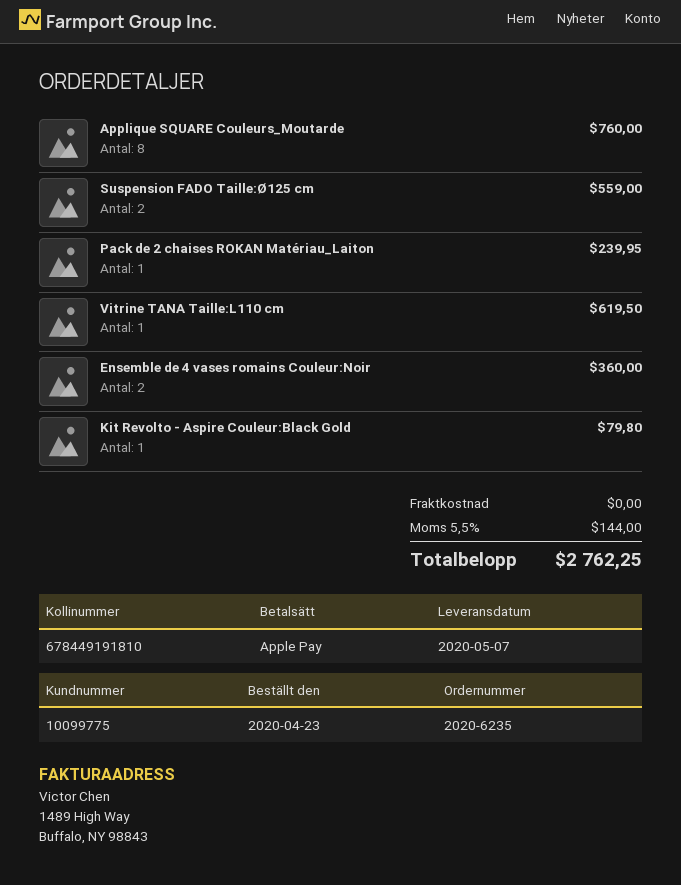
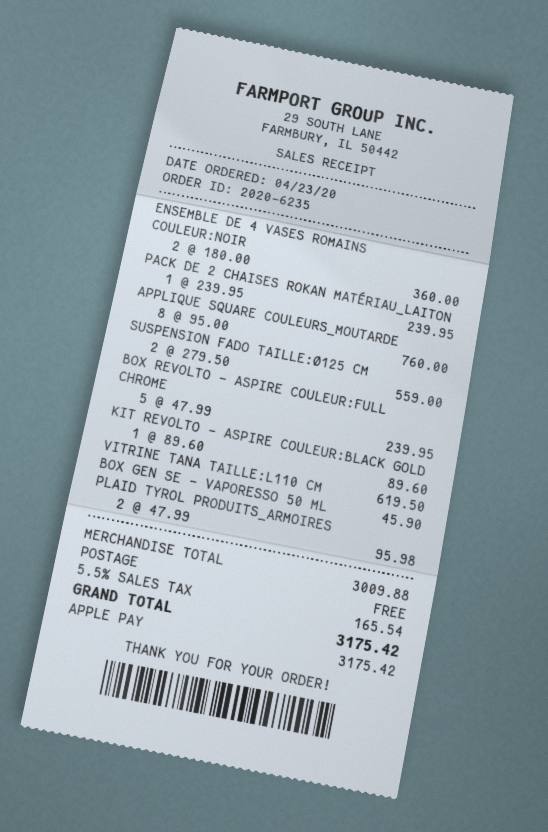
Kit Revolto - Aspire Couleur:Black Gold: 1 for 79.80 -> 1 for 89.60
BOX REVOLTO - ASPIRE COULEUR:FULL CHROME: none -> 5 for 239.95
BOX GEN SE - VAPORESSO 50 ML: none -> 1 for 45.90
PLAID TYROL PRODUITS_ARMOIRES: none -> 2 for 95.98
tax: 5.5% = 144.00 -> 5.5% = 165.54
total: 2762.25 -> 3175.42

